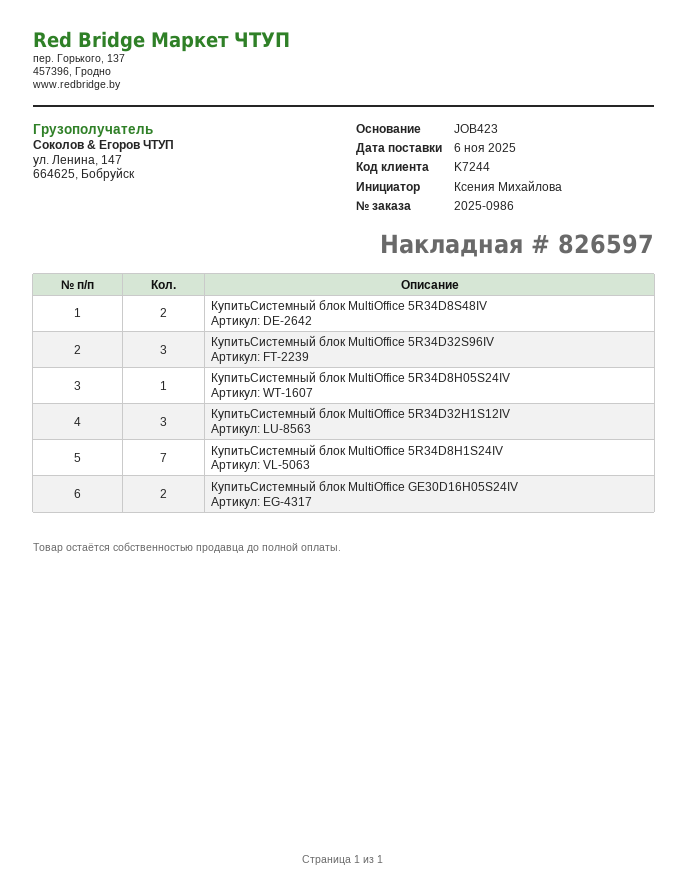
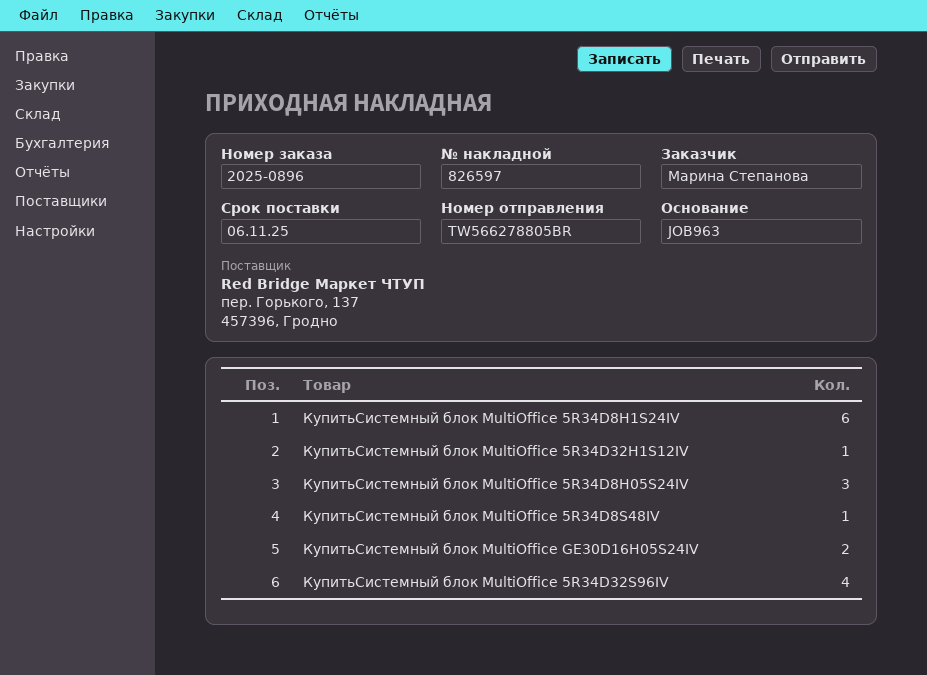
order number: 2025-0986 -> 2025-0896
reference: JOB423 -> JOB963
ordered by: Ксения Михайлова -> Марина Степанова
КупитьСистемный блок MultiOffice 5R34D8S48IV: 2 -> 1
КупитьСистемный блок MultiOffice 5R34D32S96IV: 3 -> 4
КупитьСистемный блок MultiOffice 5R34D8H05S24IV: 1 -> 3
КупитьСистемный блок MultiOffice 5R34D32H1S12IV: 3 -> 1
КупитьСистемный блок MultiOffice 5R34D8H1S24IV: 7 -> 6

